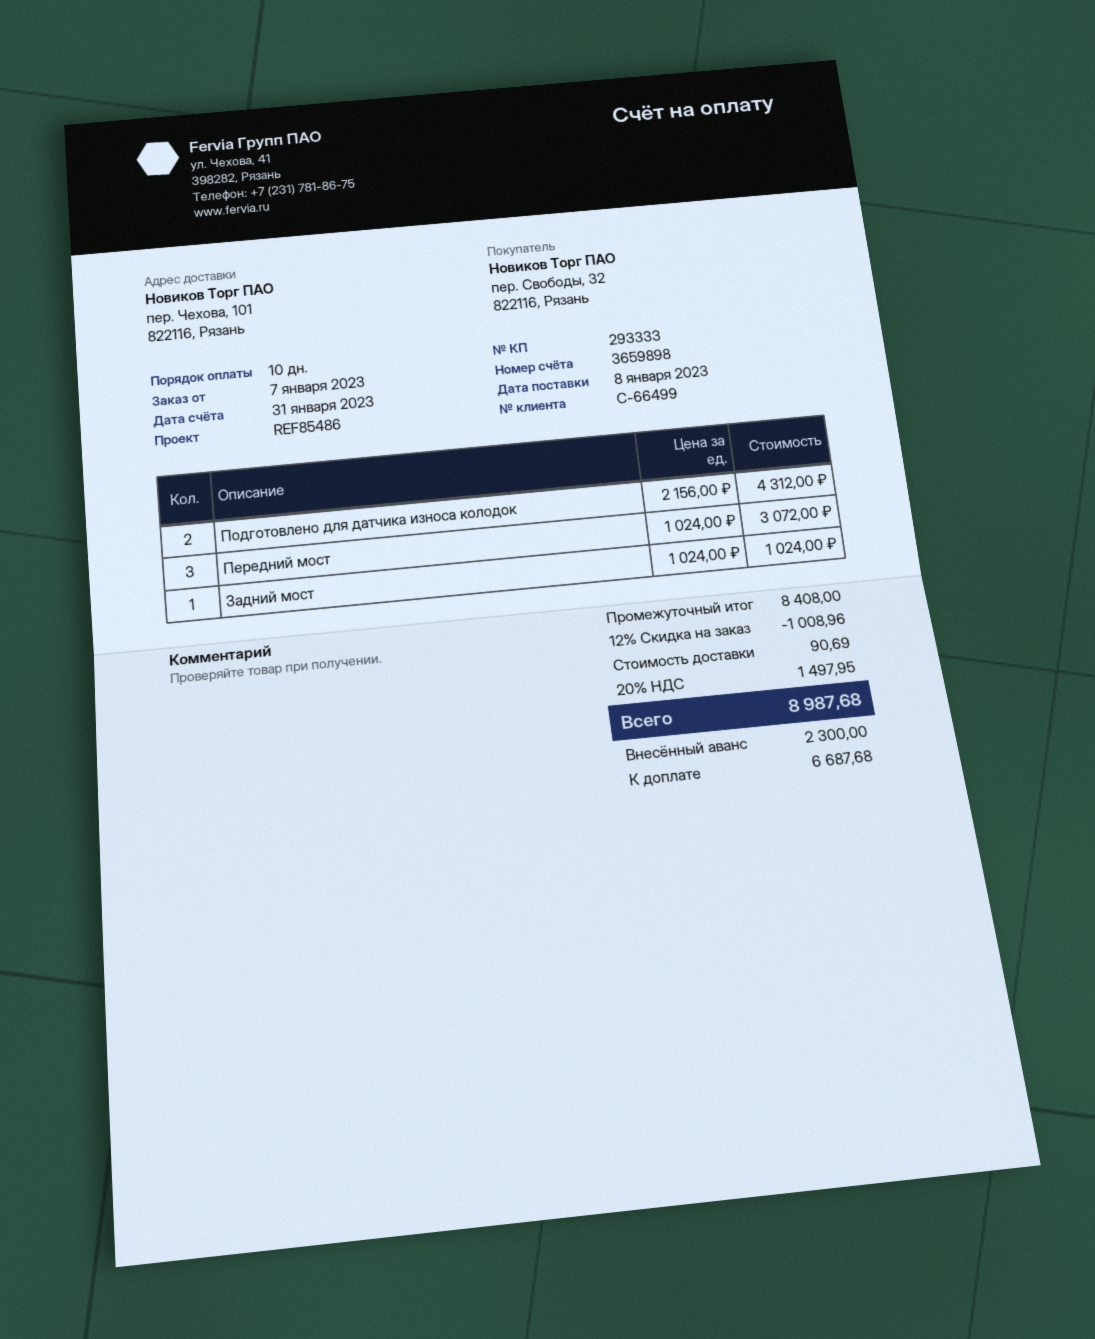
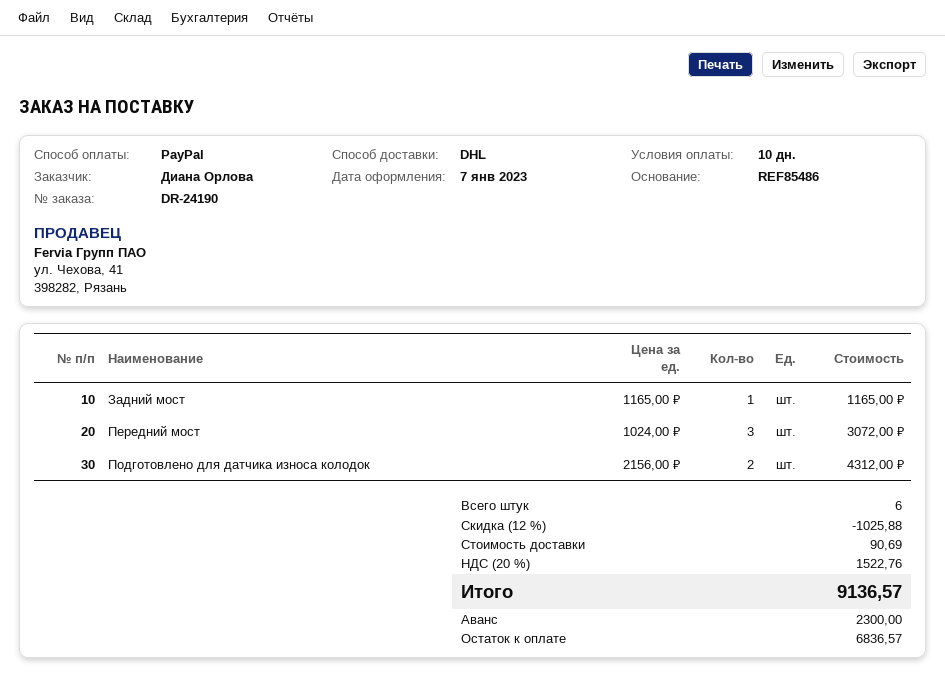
Задний мост: 1 x 1024.00 = 1024.00 -> 1 x 1165.00 = 1165.00
discount: 12% = 1008.96 -> 12% = 1025.88
tax: 20% = 1497.95 -> 20% = 1522.76
total: 8987.68 -> 9136.57
balance: 6687.68 -> 6836.57

